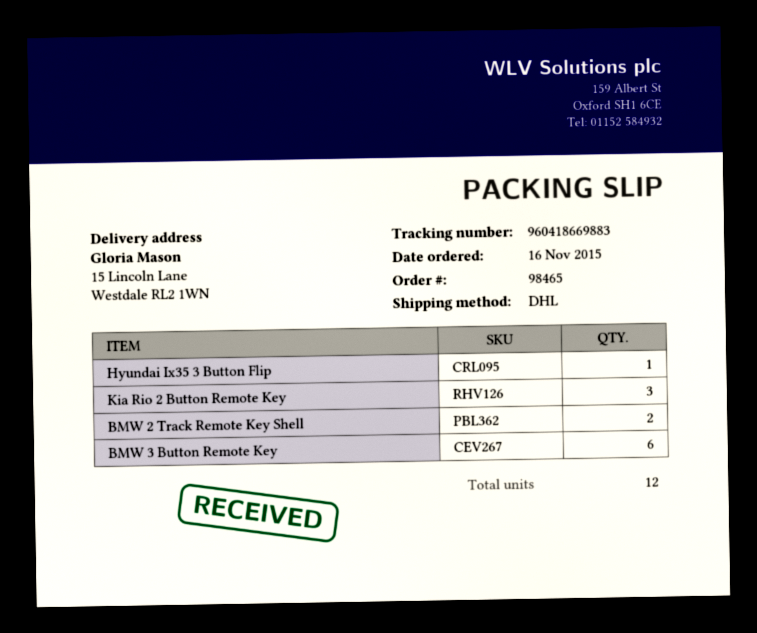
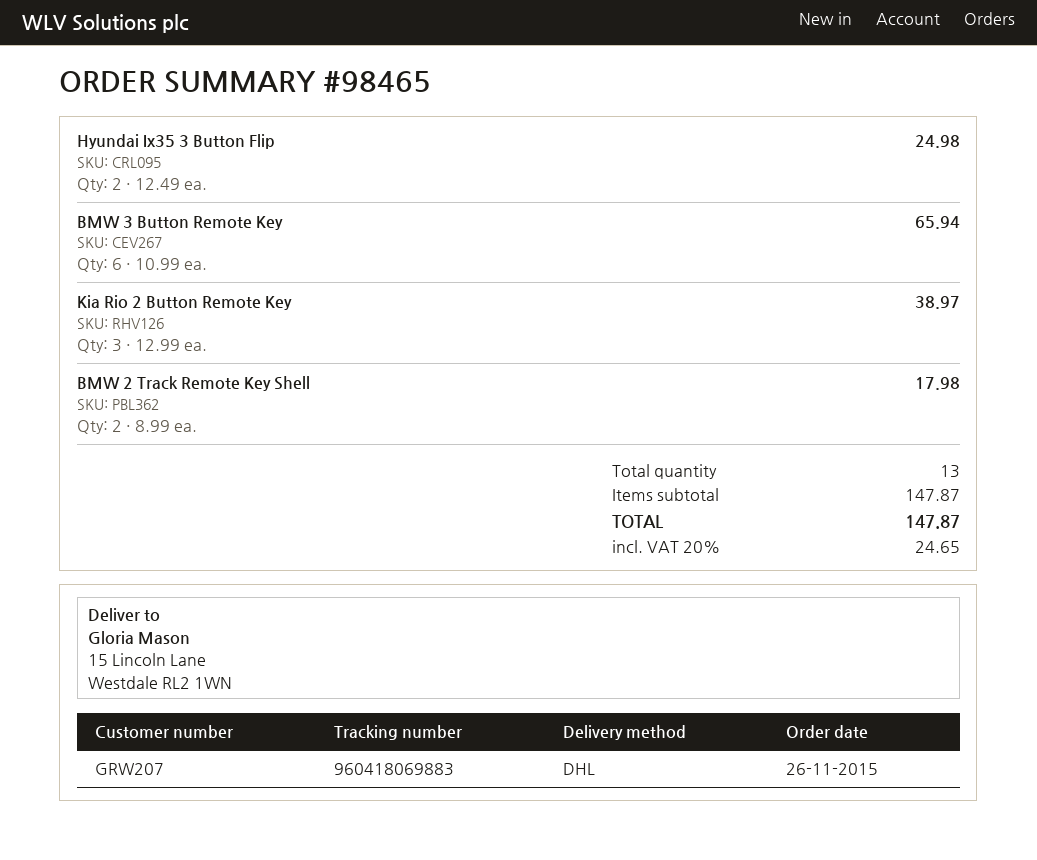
order date: 2015-11-16 -> 2015-11-26
tracking number: 960418669883 -> 960418069883
Hyundai Ix35 3 Button Flip: 1 -> 2
total quantity: 12 -> 13

